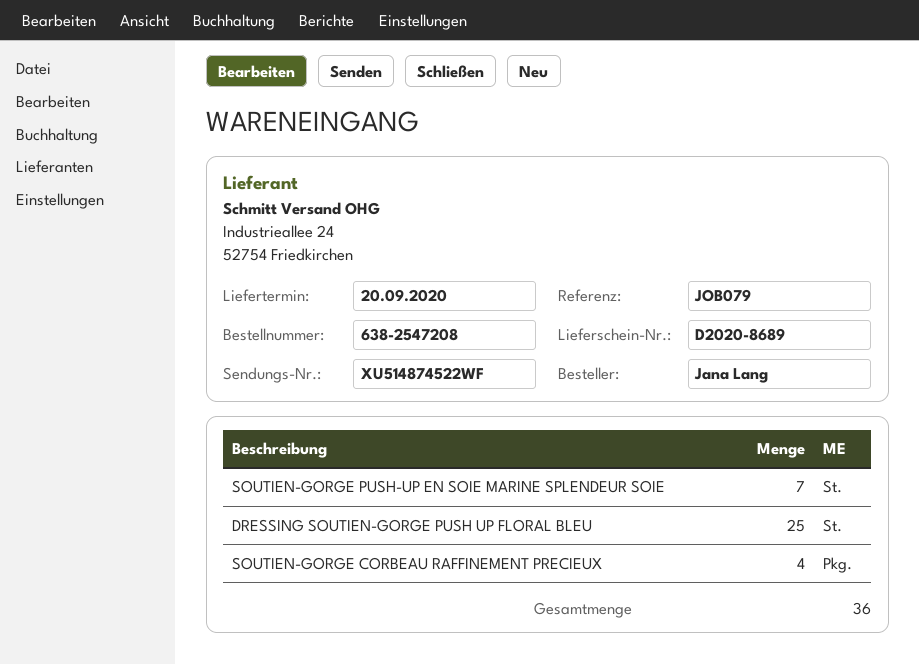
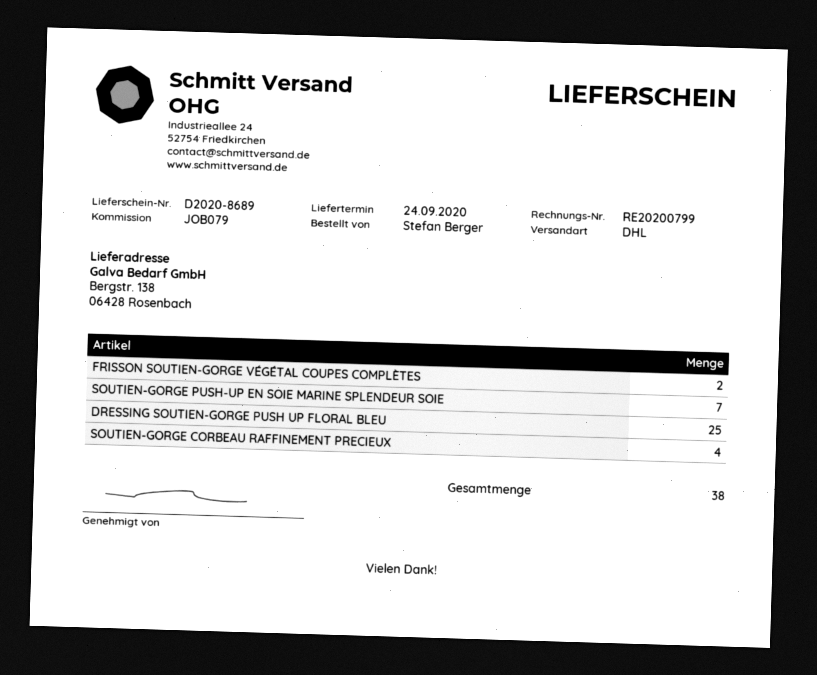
delivery date: 2020-09-20 -> 2020-09-24
ordered by: Jana Lang -> Stefan Berger
FRISSON SOUTIEN-GORGE VÉGÉTAL COUPES COMPLÈTES: none -> 2
total quantity: 36 -> 38

